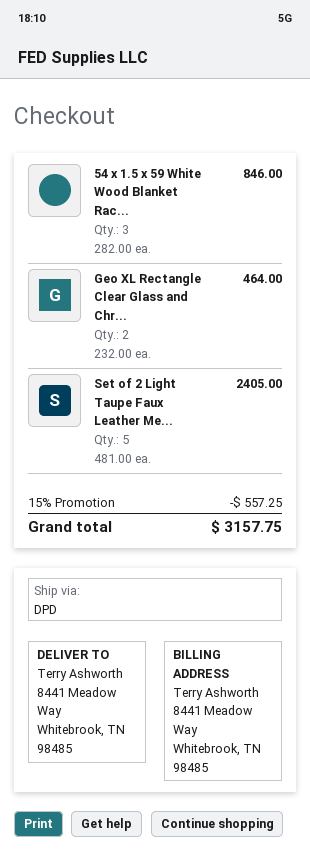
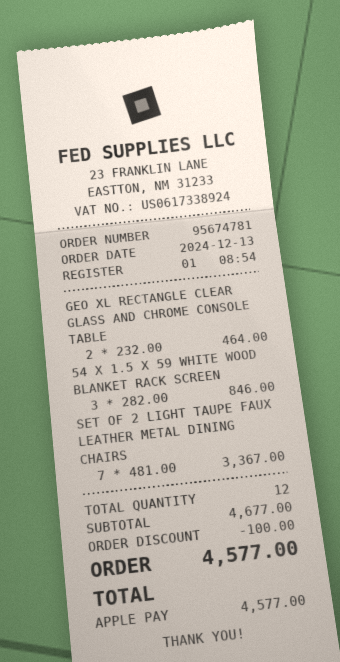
Set of 2 Light Taupe Faux Leather Me...: 5 x 481.00 = 2405.00 -> 7 x 481.00 = 3367.00
discount: 557.25 -> 100.00
total: 3157.75 -> 4577.00

